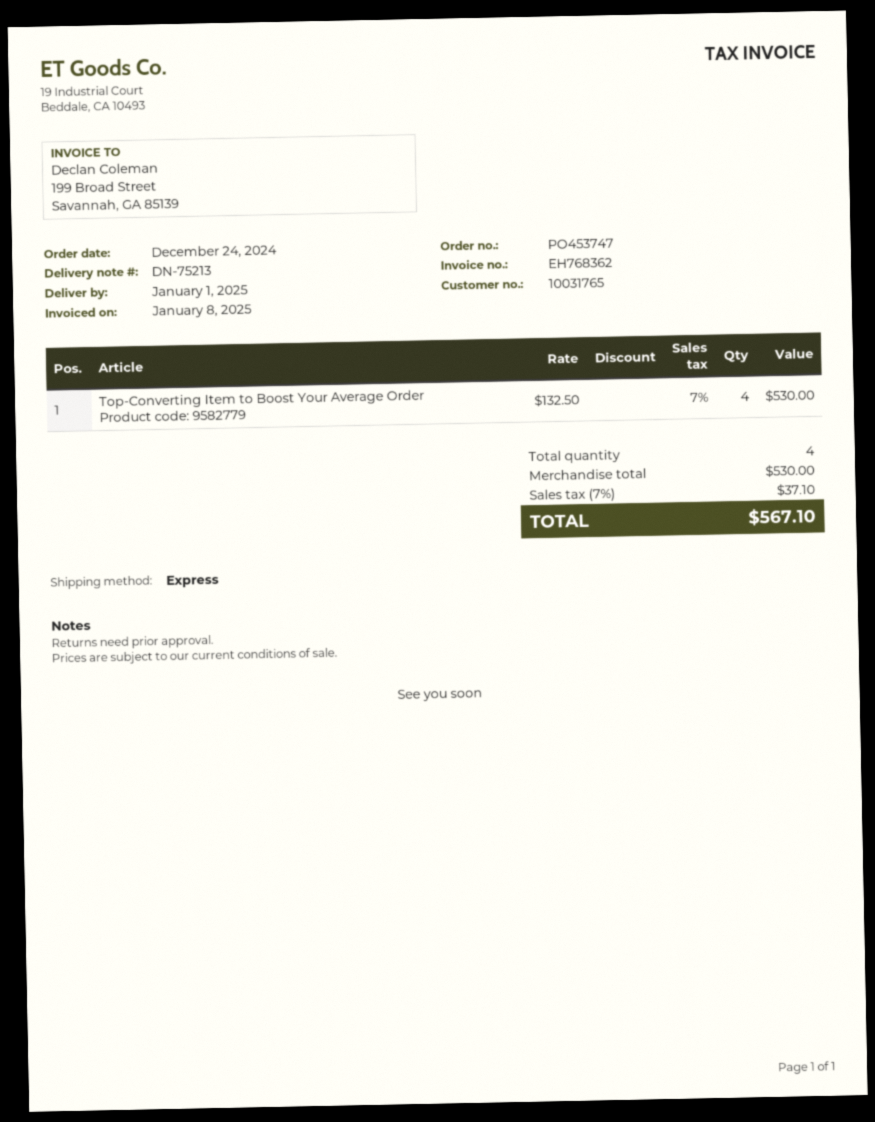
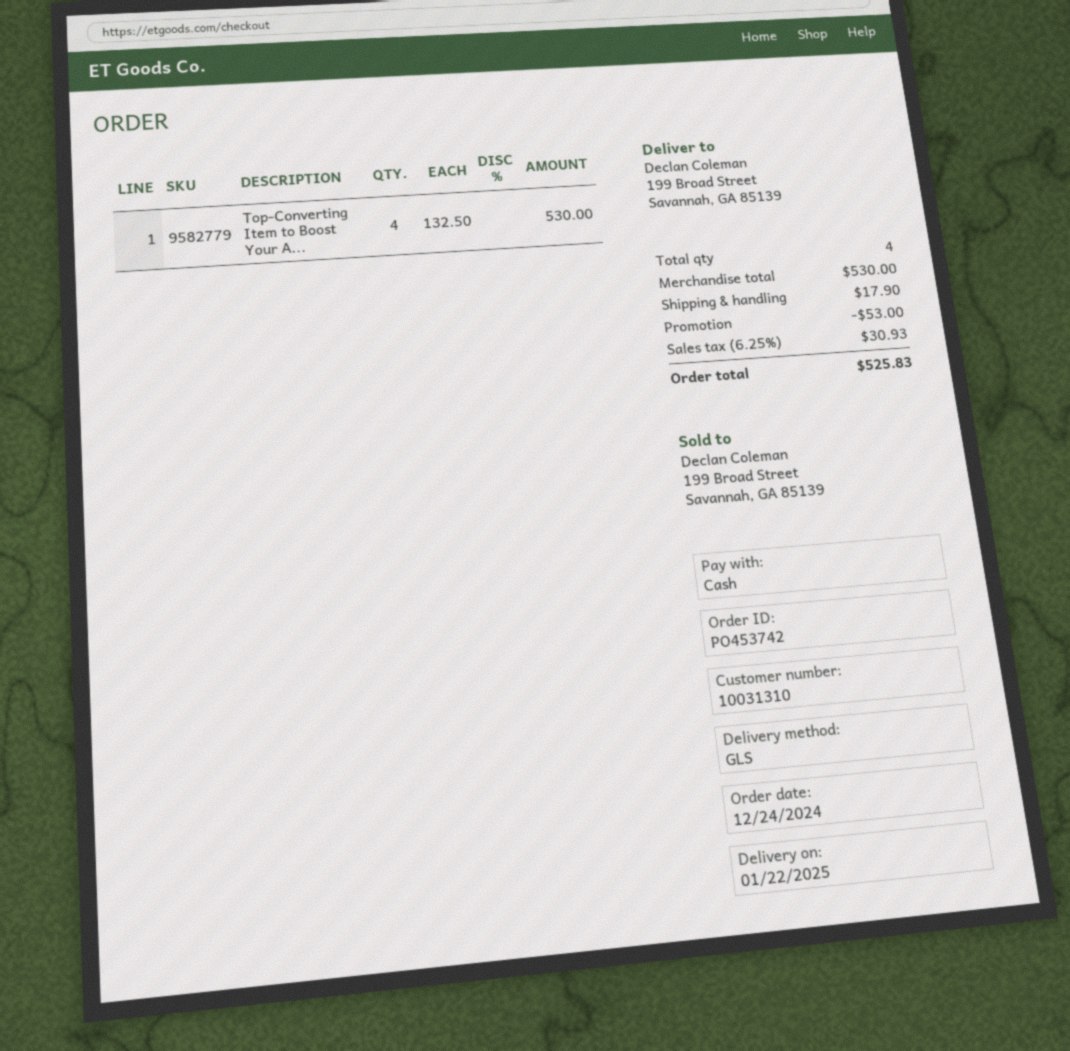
order number: PO453747 -> PO453742
delivery date: 2025-01-01 -> 2025-01-22
customer number: 10031765 -> 10031310
shipping method: express -> GLS
discount: none -> 53.00
shipping: none -> 17.90
tax: 7% = 37.10 -> 6.25% = 30.93
total: 567.10 -> 525.83

